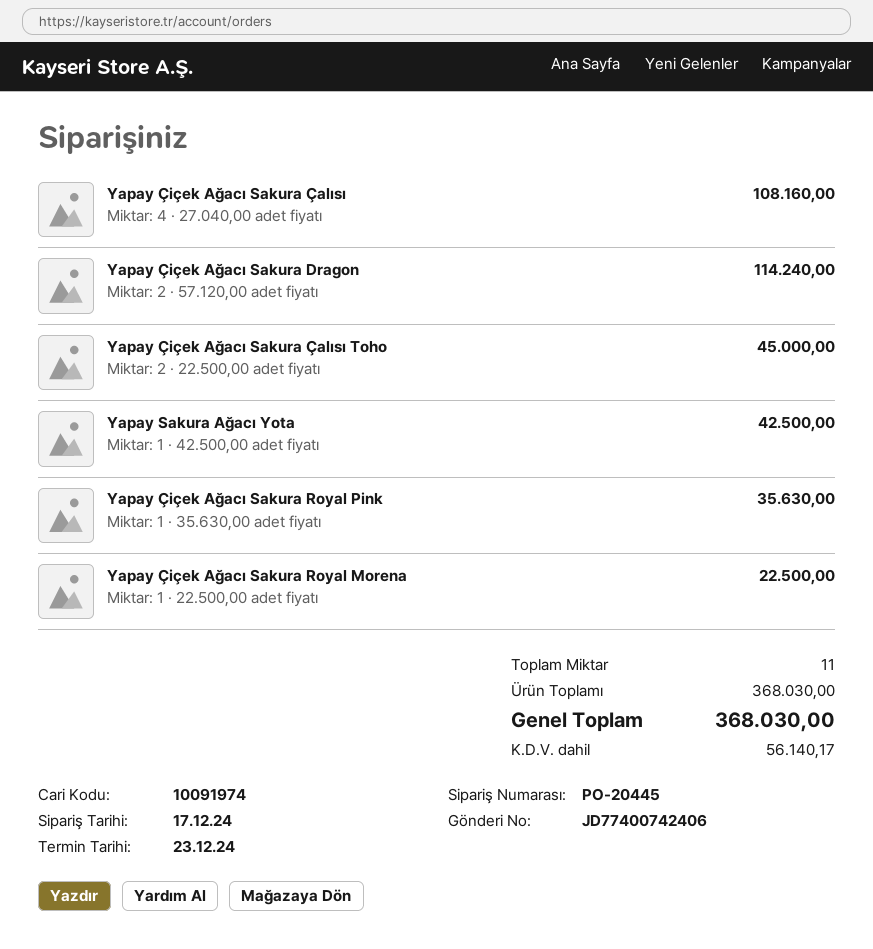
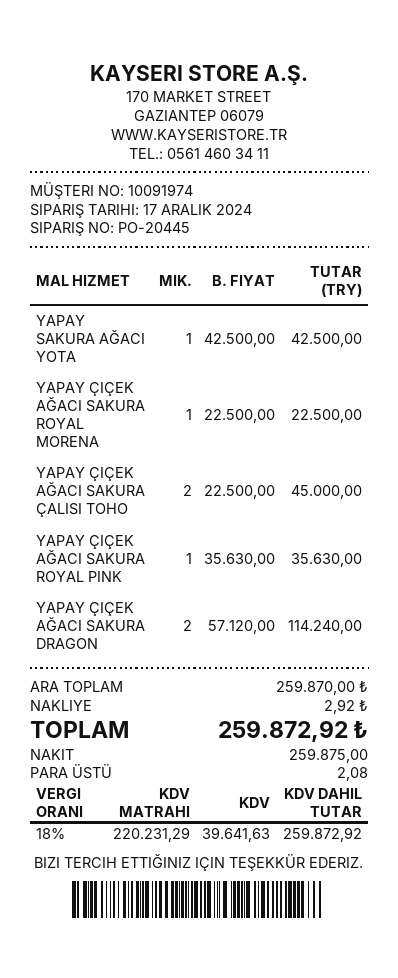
Yapay Çiçek Ağacı Sakura Çalısı: 4 x 27040.00 = 108160.00 -> none
subtotal: 368030.00 -> 259870.00
shipping: none -> 2.92
tax: 56140.17 -> 39641.63
total: 368030.00 -> 259872.92

